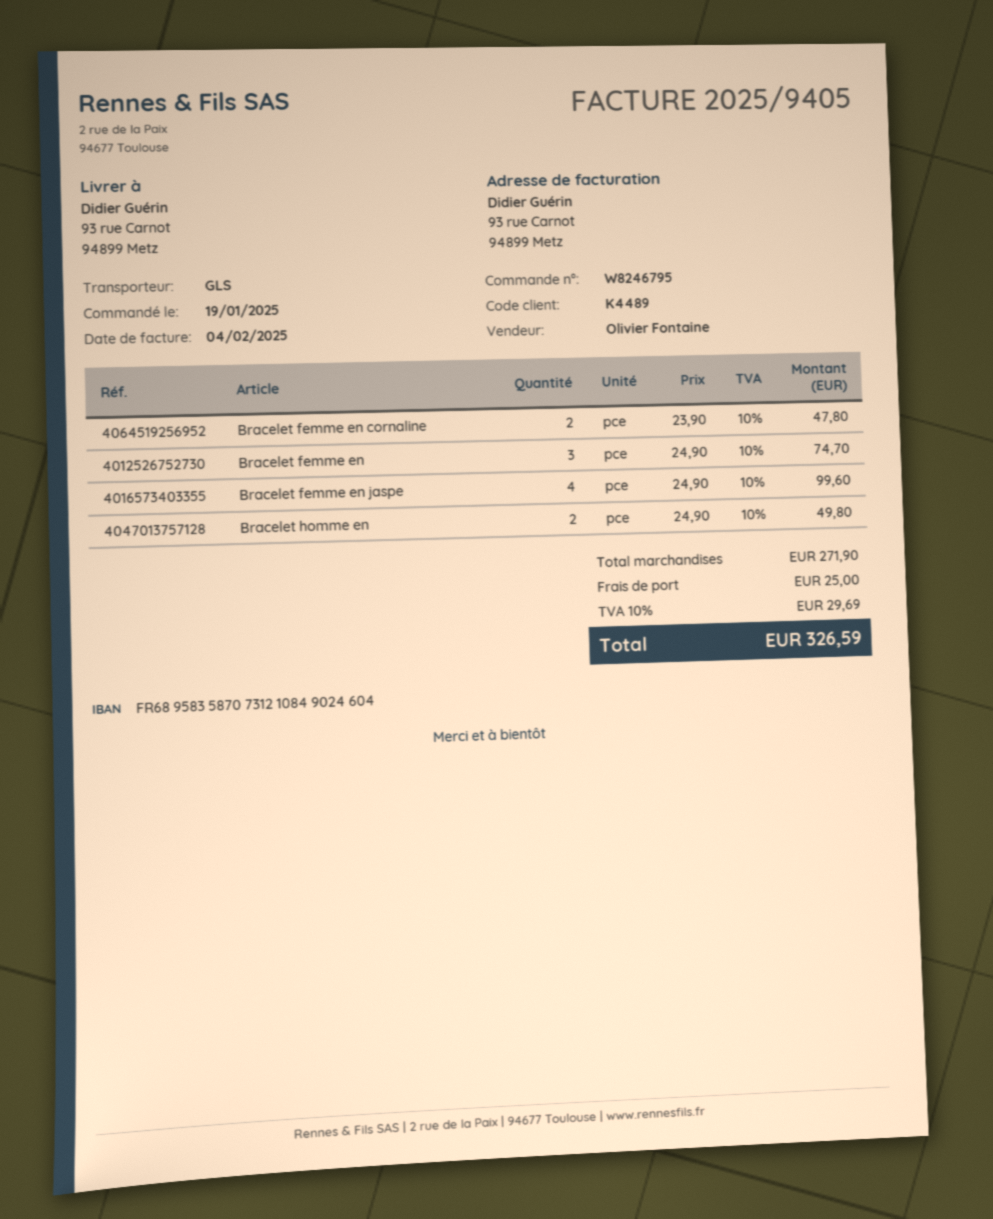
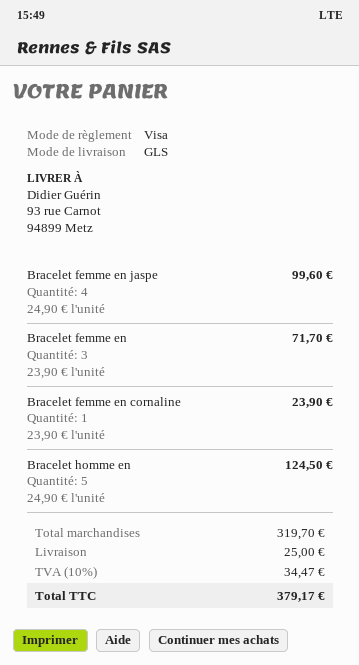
Bracelet femme en cornaline: 2 x 23.90 = 47.80 -> 1 x 23.90 = 23.90
Bracelet femme en: 3 x 24.90 = 74.70 -> 3 x 23.90 = 71.70
Bracelet homme en: 2 x 24.90 = 49.80 -> 5 x 24.90 = 124.50
subtotal: 271.90 -> 319.70
tax: 10% = 29.69 -> 10% = 34.47
total: 326.59 -> 379.17

